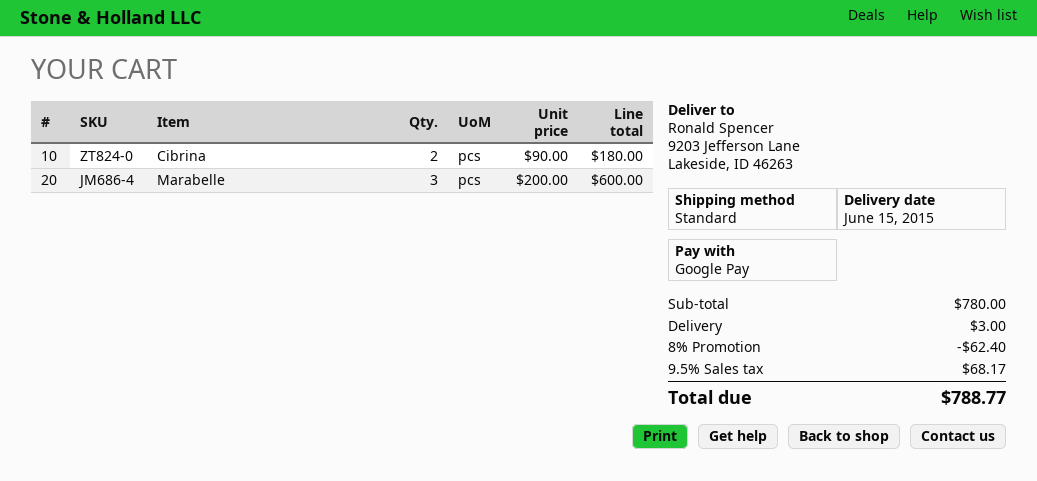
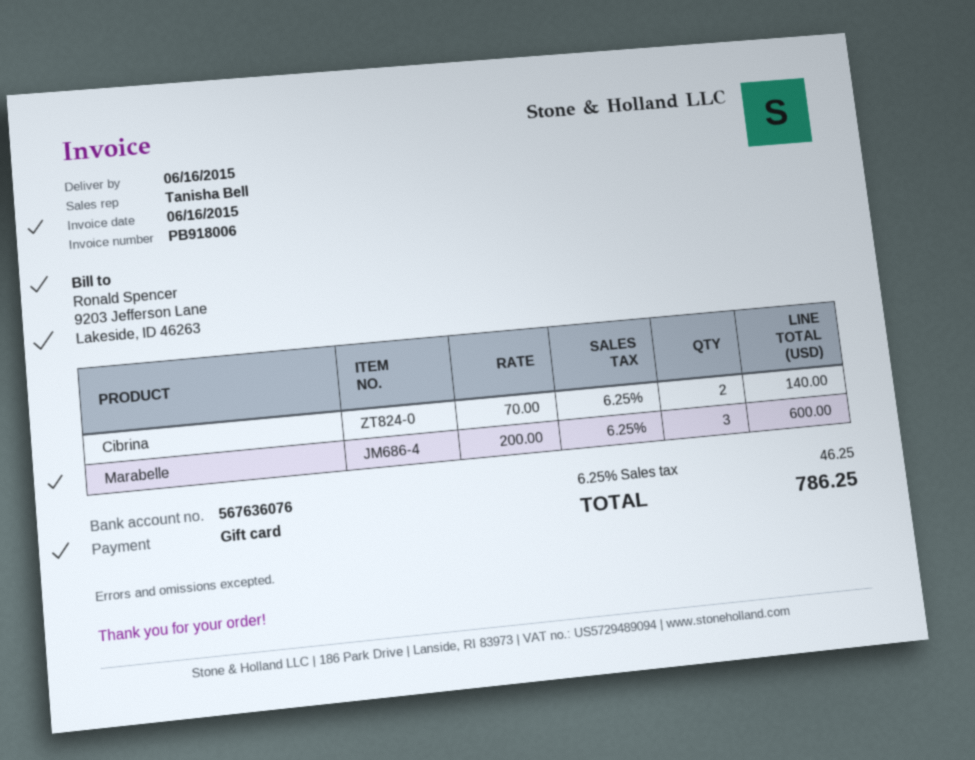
delivery date: 2015-06-15 -> 2015-06-16
payment method: Google Pay -> gift card
Cibrina: 2 x 90.00 = 180.00 -> 2 x 70.00 = 140.00
discount: 8% = 62.40 -> none
shipping: 3.00 -> none
tax: 9.5% = 68.17 -> 6.25% = 46.25
total: 788.77 -> 786.25

